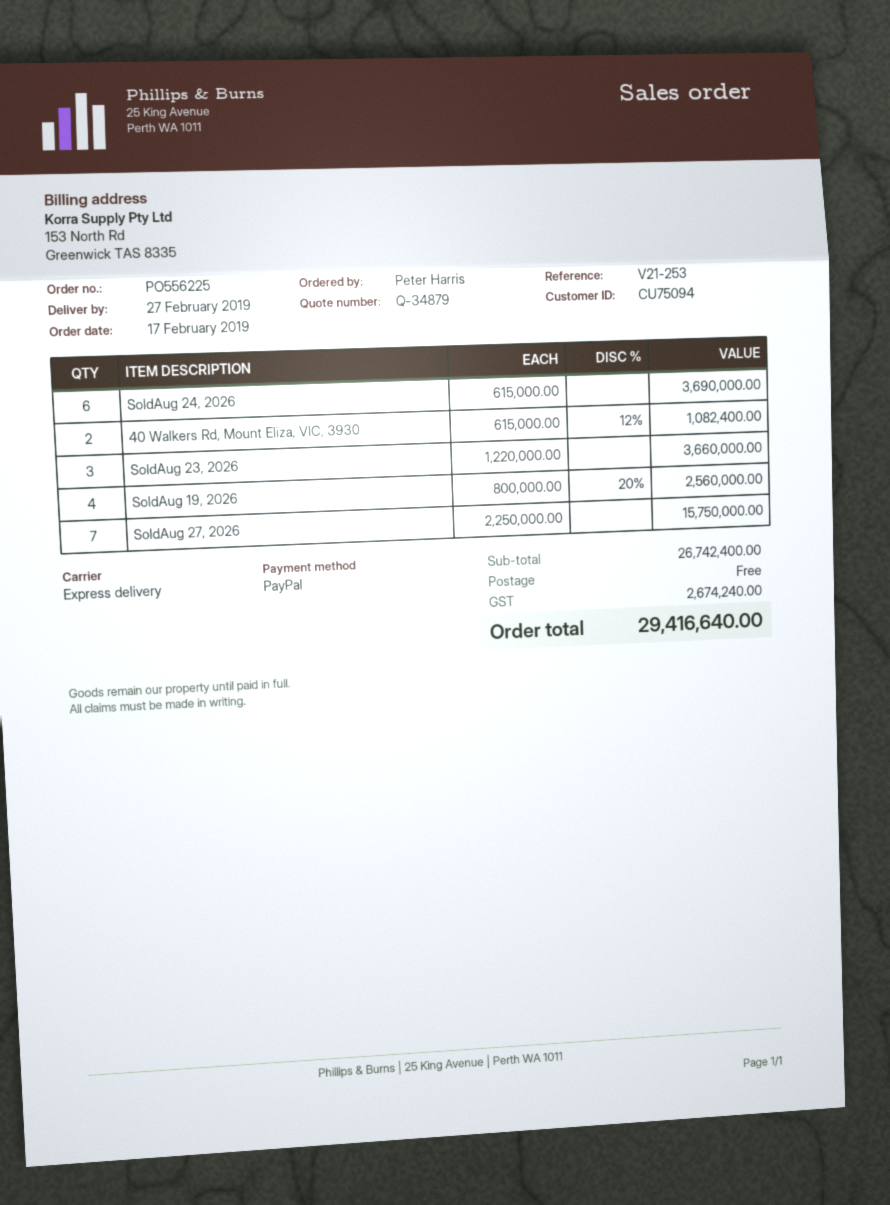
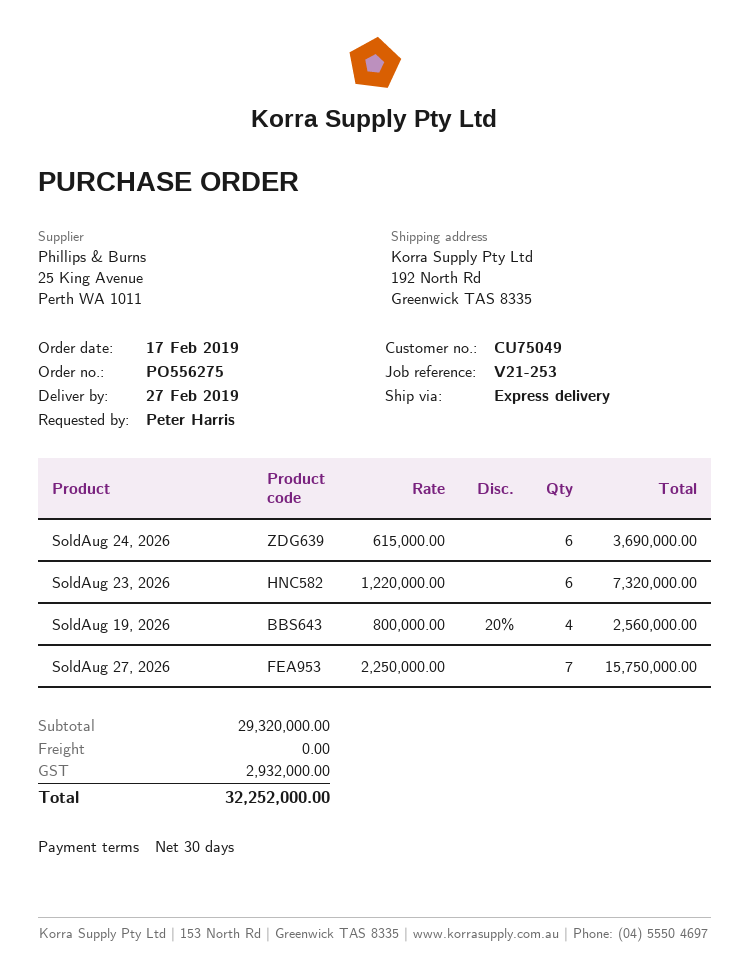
order number: PO556225 -> PO556275
customer number: CU75094 -> CU75049
40 Walkers Rd, Mount Eliza, VIC, 3930: 2 x 615000.00 - 12% = 1082400.00 -> none
SoldAug 23, 2026: 3 x 1220000.00 = 3660000.00 -> 6 x 1220000.00 = 7320000.00
subtotal: 26742400.00 -> 29320000.00
tax: 2674240.00 -> 2932000.00
total: 29416640.00 -> 32252000.00

